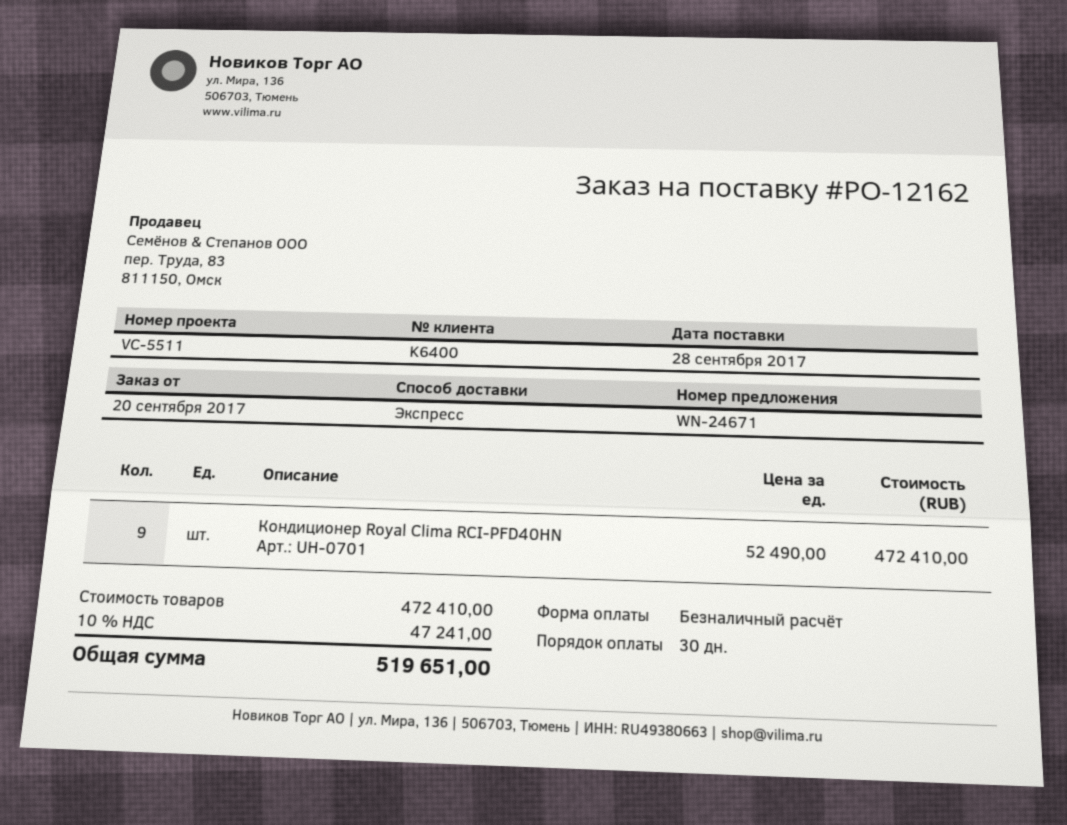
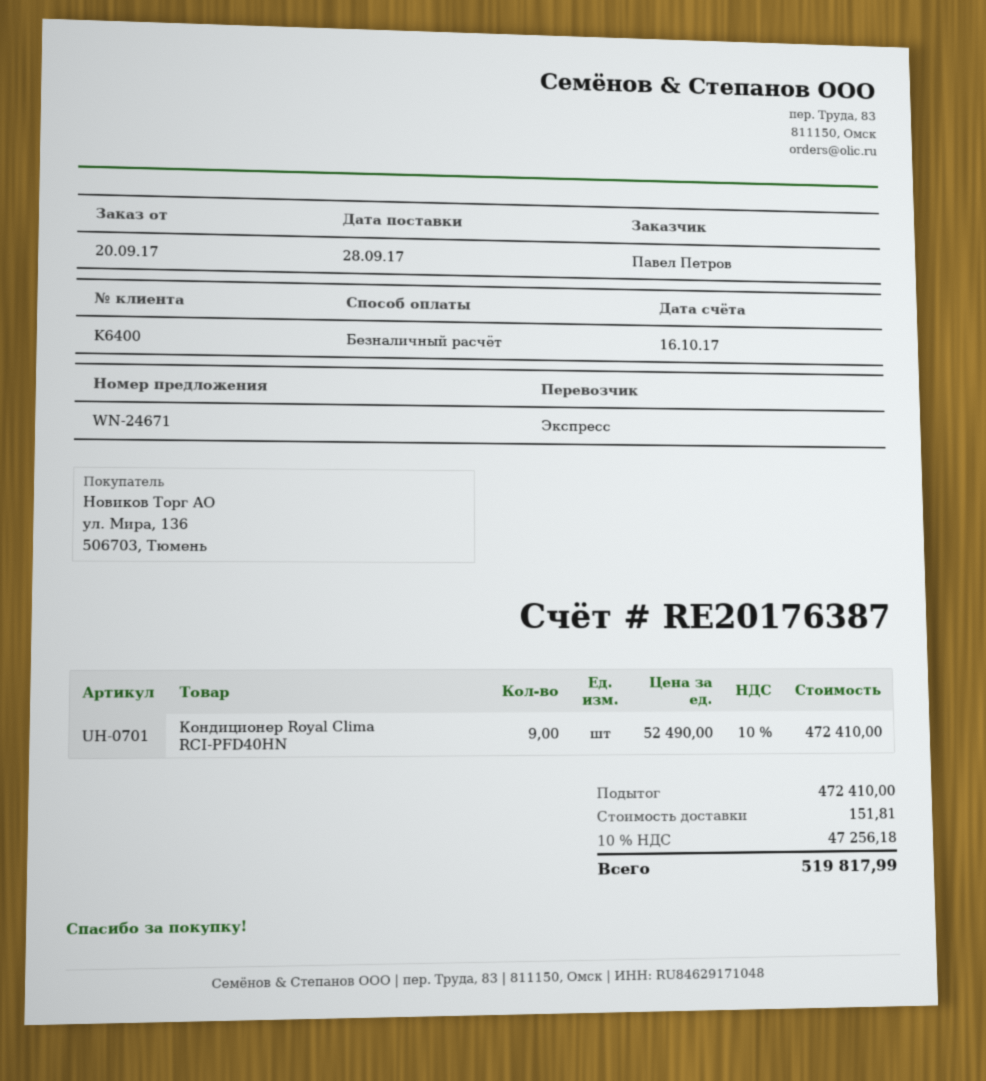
shipping: none -> 151.81
tax: 10% = 47241.00 -> 10% = 47256.18
total: 519651.00 -> 519817.99

